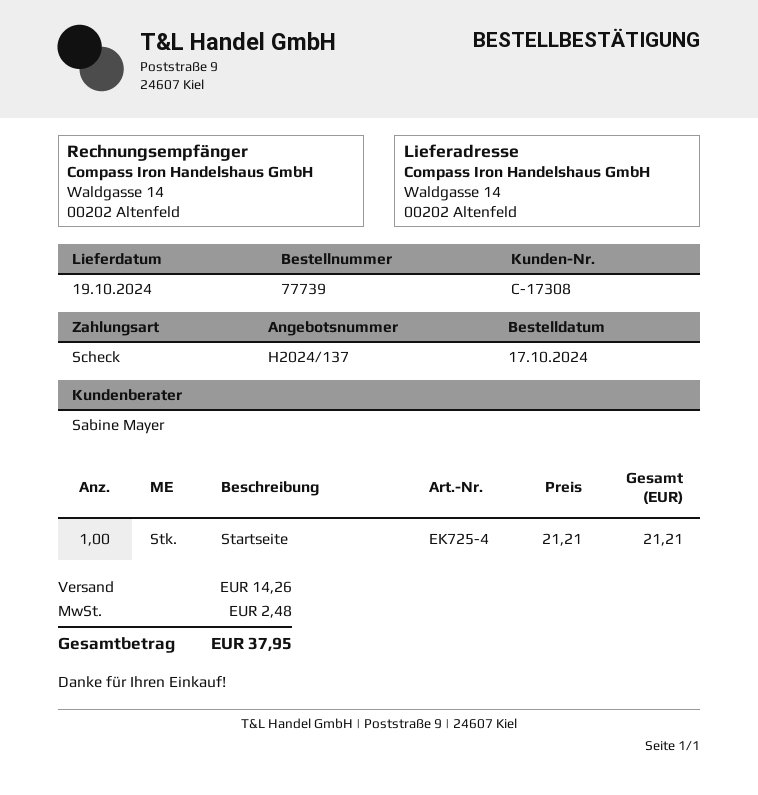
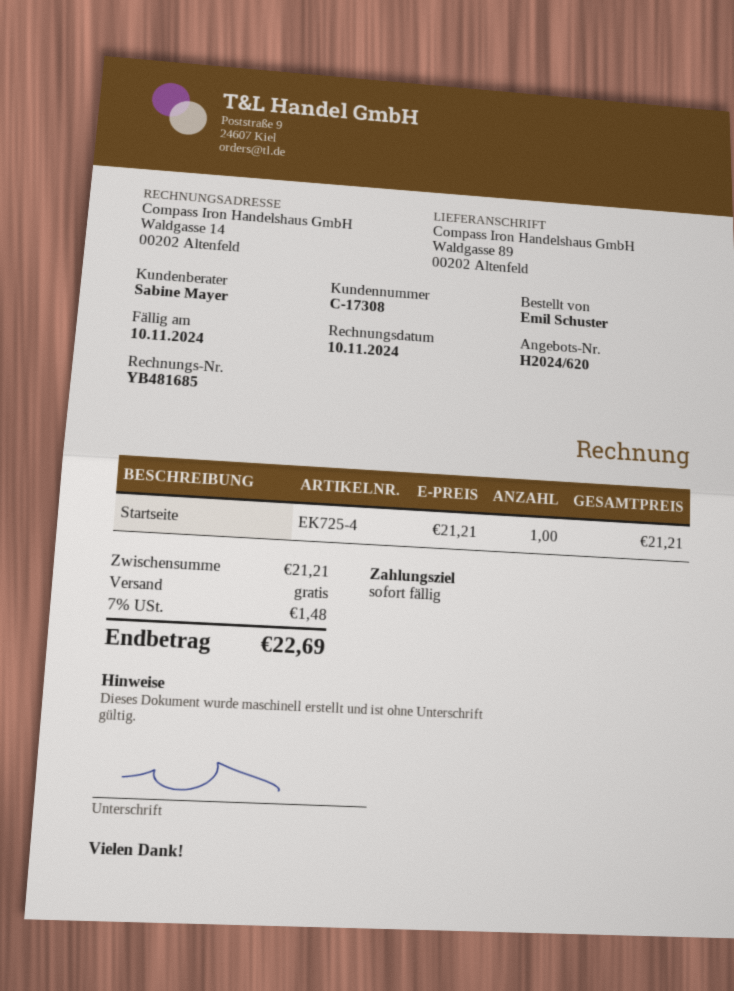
quote number: H2024/137 -> H2024/620
ship to: Waldgasse 14, 00202 Altenfeld -> Waldgasse 89, 00202 Altenfeld
shipping: 14.26 -> 0.00
tax: 2.48 -> 1.48
total: 37.95 -> 22.69

